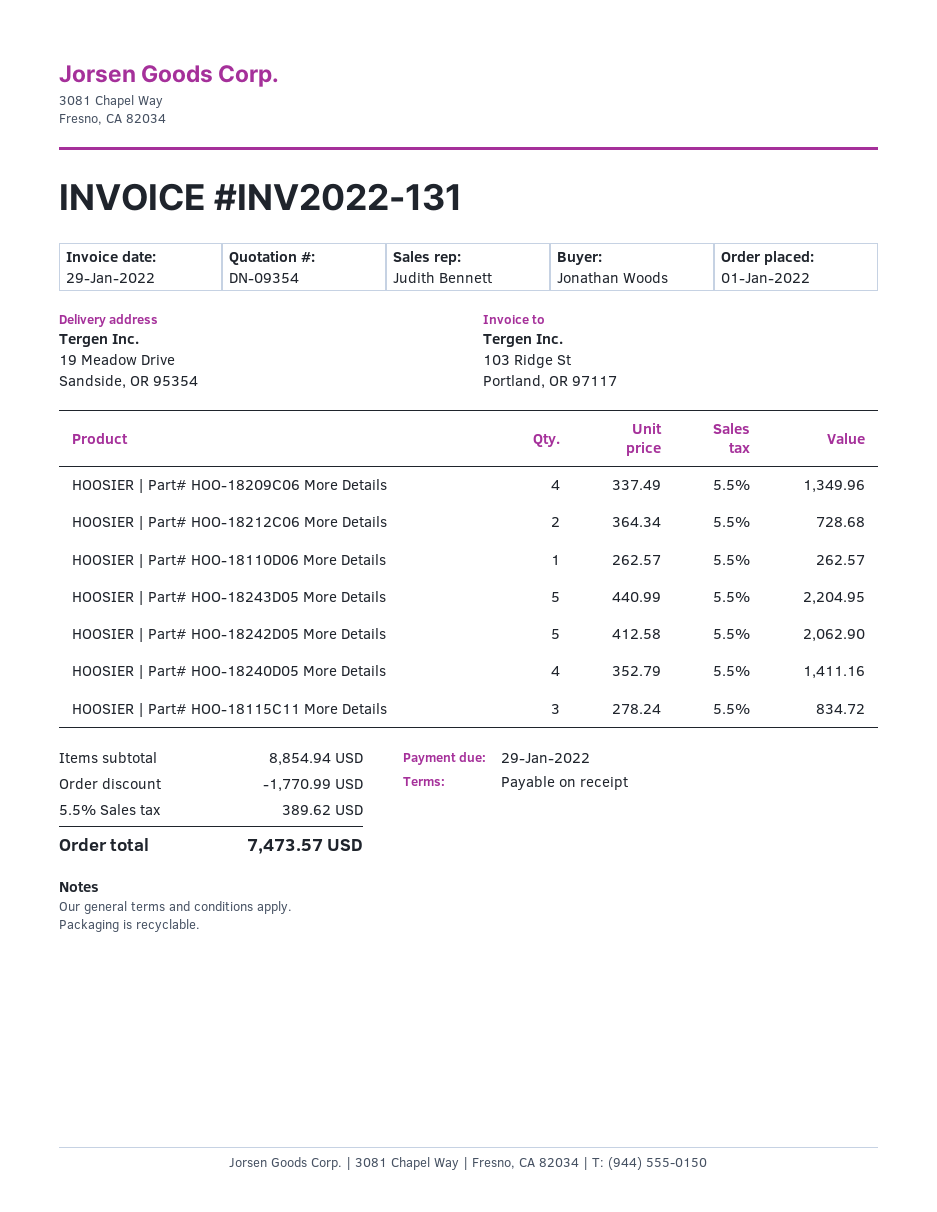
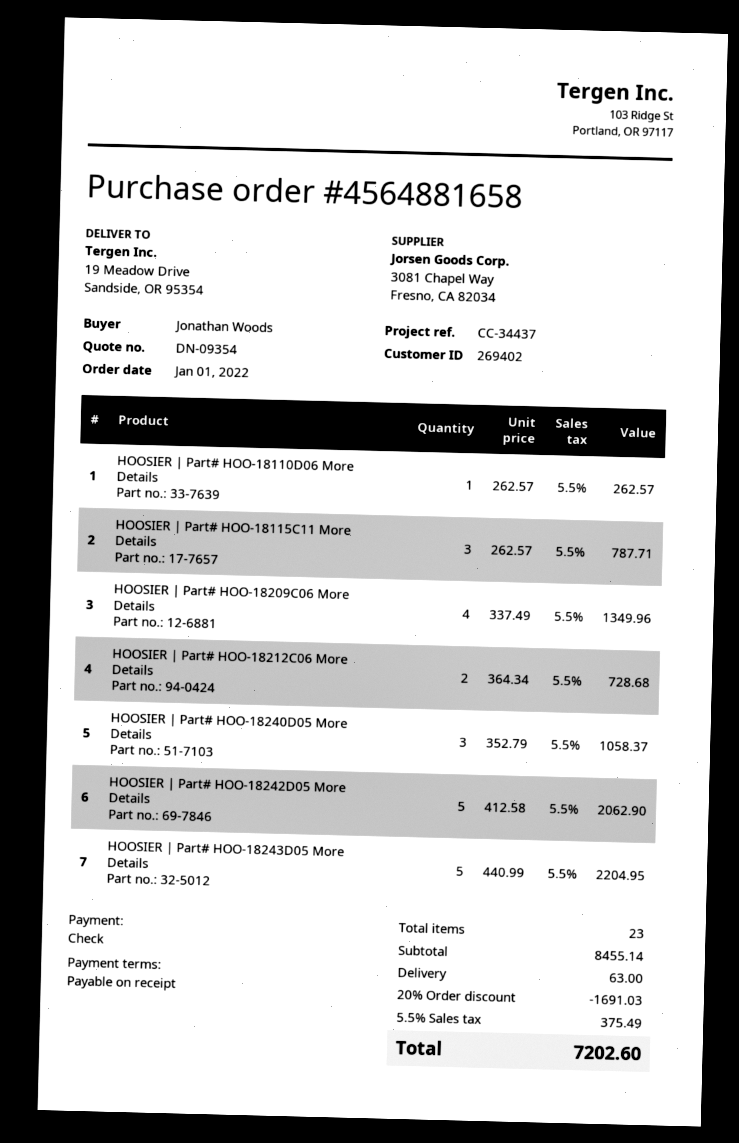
HOOSIER | Part# HOO-18240D05 More Details: 4 x 352.79 = 1411.16 -> 3 x 352.79 = 1058.37
HOOSIER | Part# HOO-18115C11 More Details: 3 x 278.24 = 834.72 -> 3 x 262.57 = 787.71
subtotal: 8854.94 -> 8455.14
discount: 1770.99 -> 1691.03
shipping: none -> 63.00
tax: 5.5% = 389.62 -> 5.5% = 375.49
total: 7473.57 -> 7202.60

